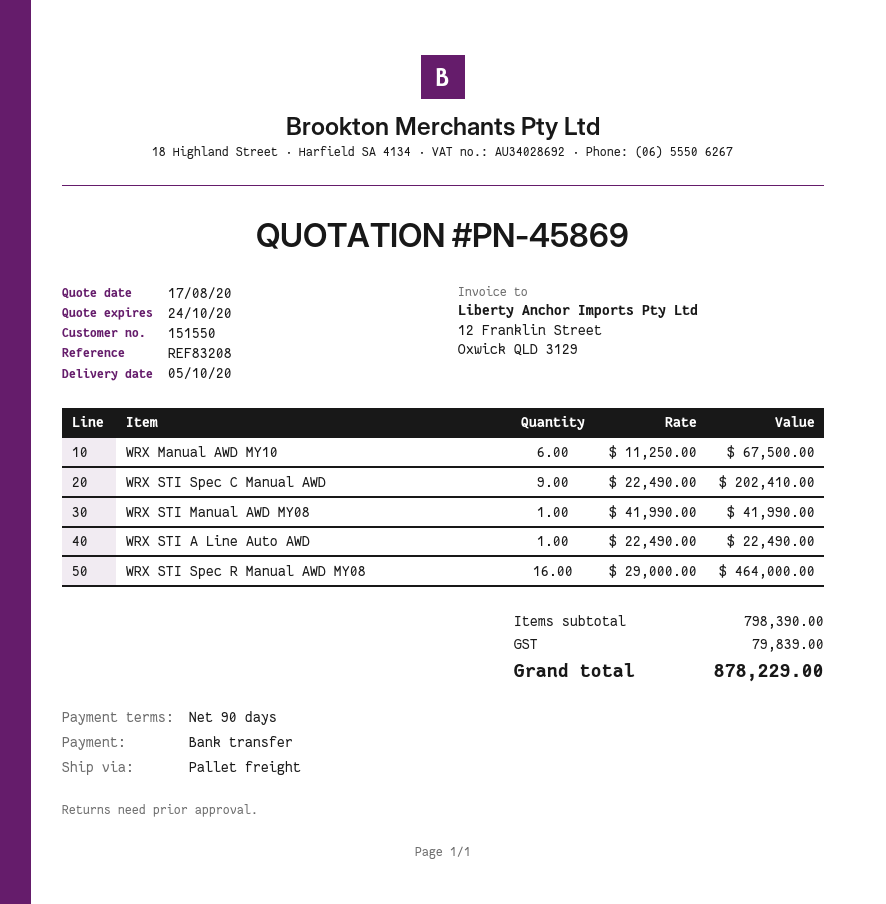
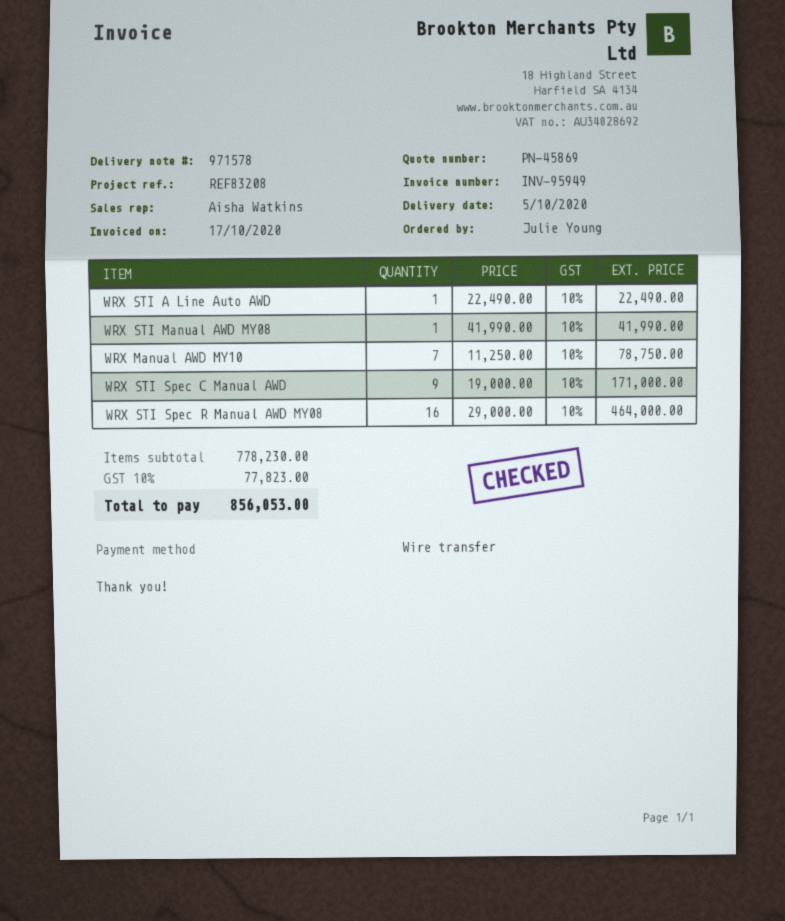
WRX Manual AWD MY10: 6 x 11250.00 = 67500.00 -> 7 x 11250.00 = 78750.00
WRX STI Spec C Manual AWD: 9 x 22490.00 = 202410.00 -> 9 x 19000.00 = 171000.00
subtotal: 798390.00 -> 778230.00
tax: 79839.00 -> 77823.00
total: 878229.00 -> 856053.00

